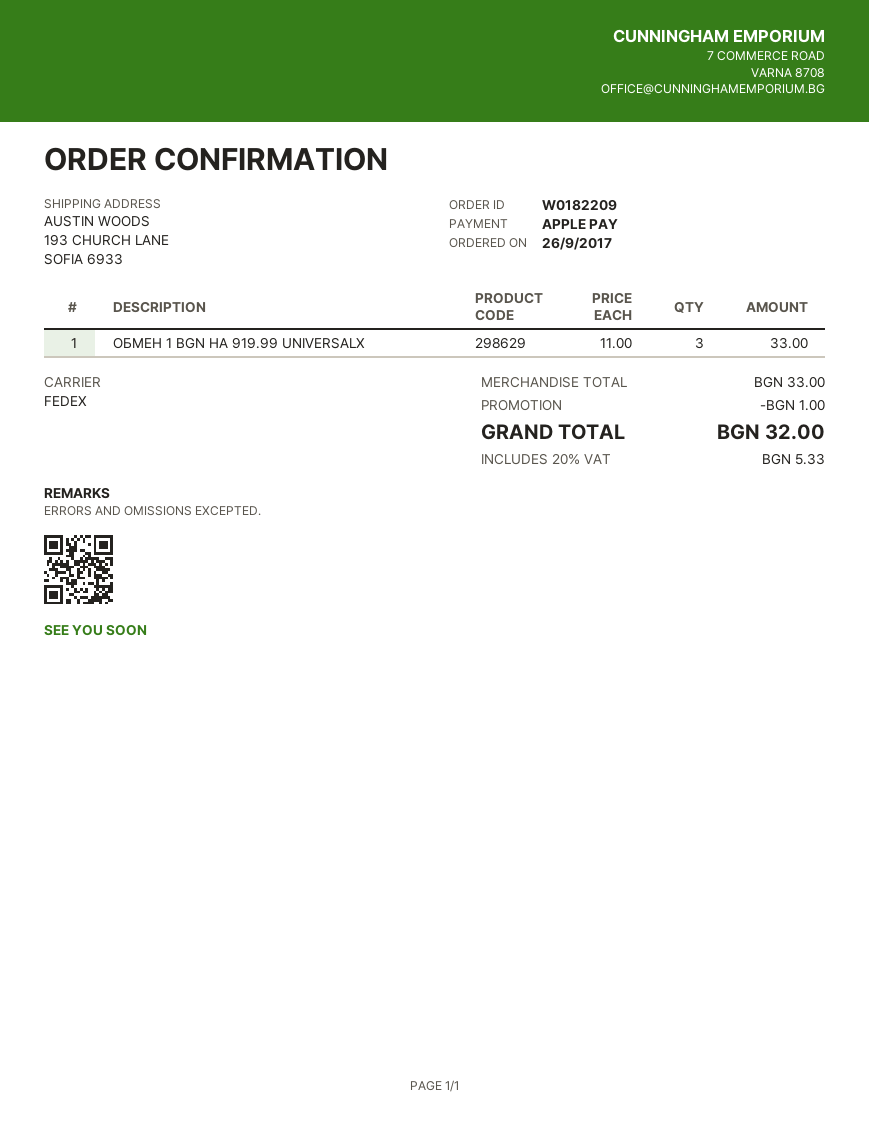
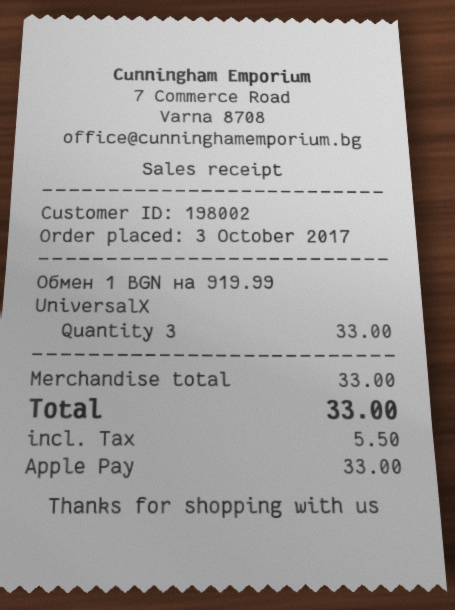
order date: 2017-09-26 -> 2017-10-03
discount: 1.00 -> none
tax: 5.33 -> 5.50
total: 32.00 -> 33.00

